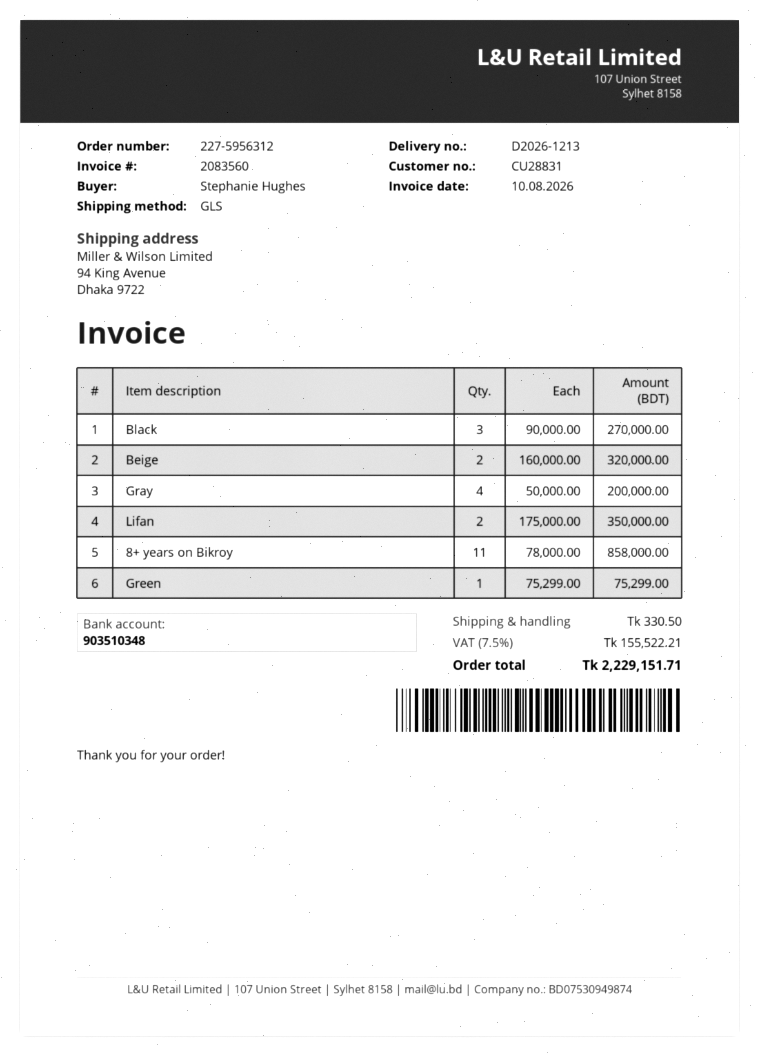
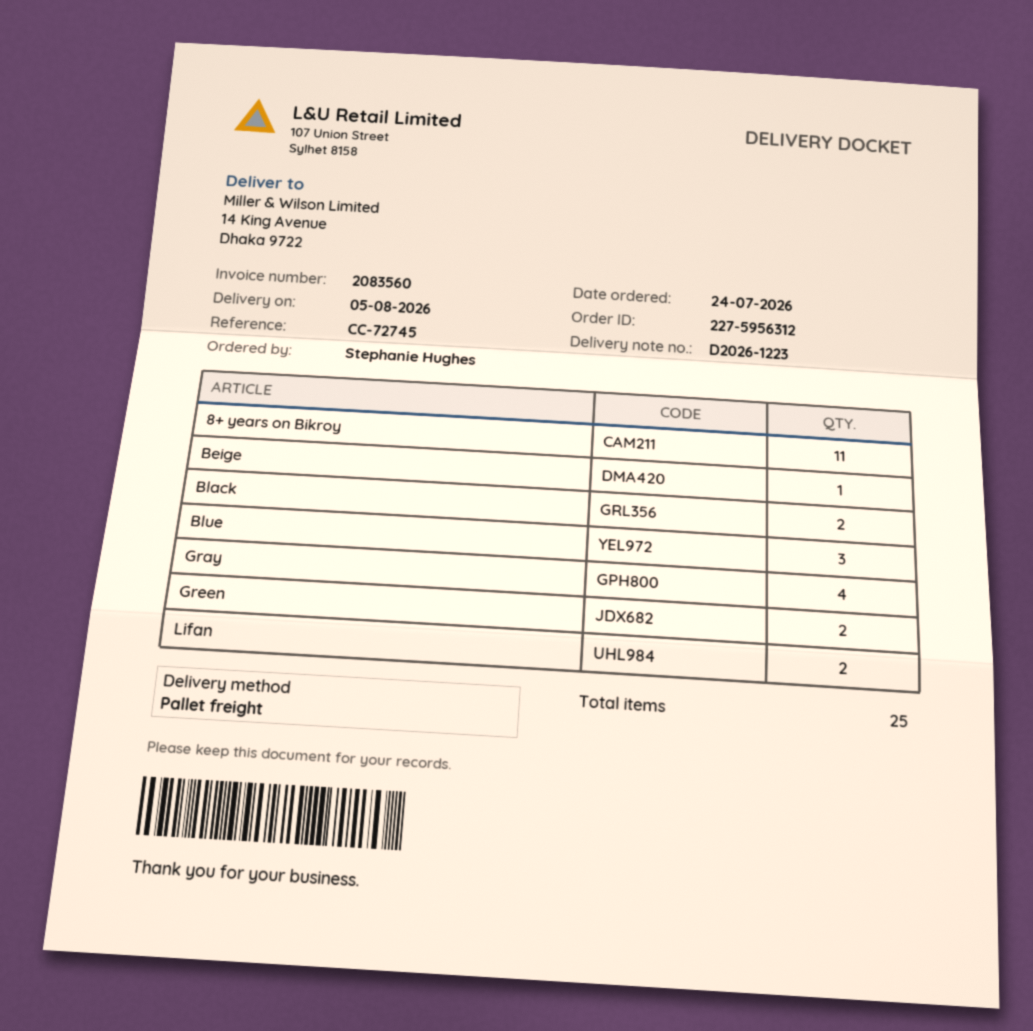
delivery note number: D2026-1213 -> D2026-1223
shipping method: GLS -> pallet freight
ship to: 94 King Avenue, Dhaka 9722 -> 14 King Avenue, Dhaka 9722
Black: 3 -> 2
Beige: 2 -> 1
Green: 1 -> 2
Blue: none -> 3

